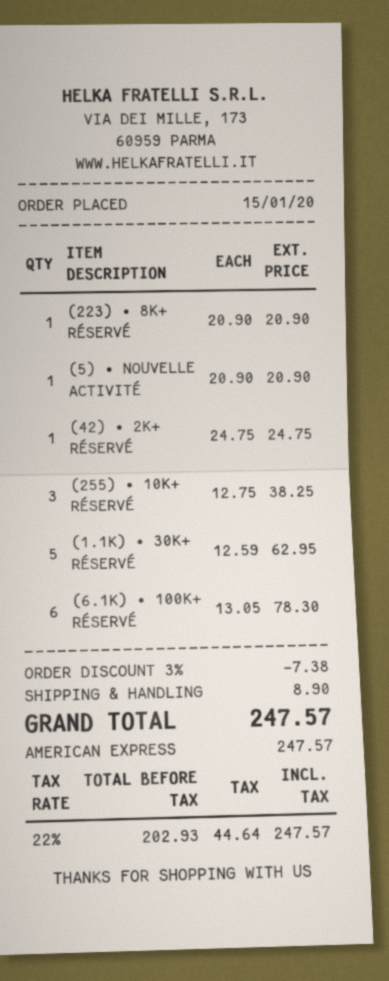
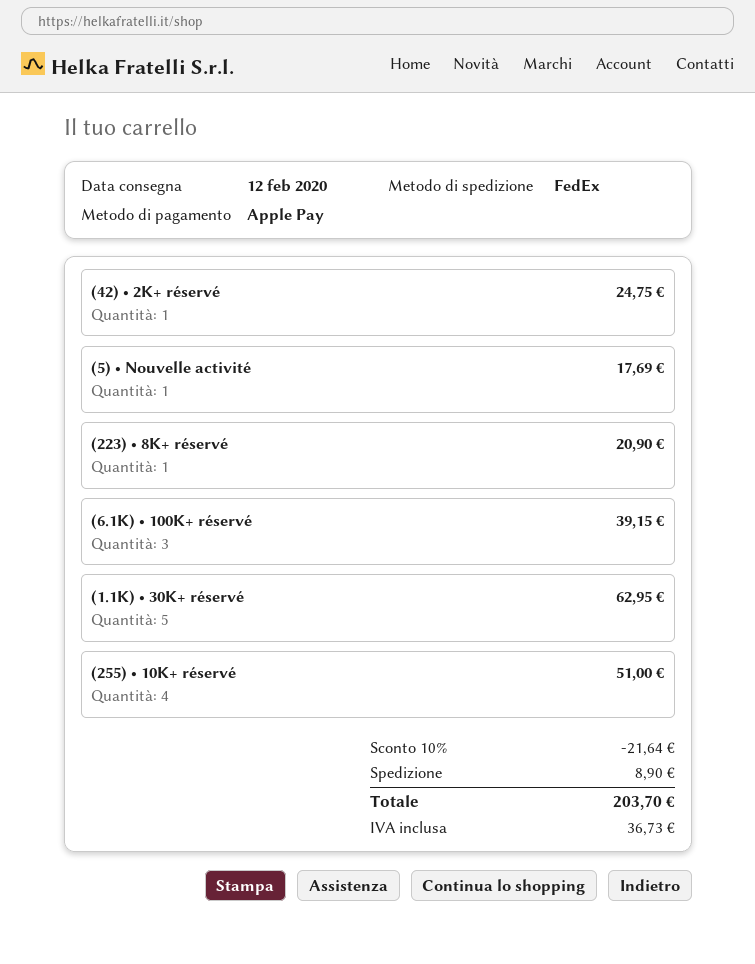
payment method: American Express -> Apple Pay
(5) • NOUVELLE ACTIVITÉ: 1 for 20.90 -> 1 for 17.69
(255) • 10K+ RÉSERVÉ: 3 for 38.25 -> 4 for 51.00
(6.1K) • 100K+ RÉSERVÉ: 6 for 78.30 -> 3 for 39.15
discount: 3% = 7.38 -> 10% = 21.64
tax: 44.64 -> 36.73
total: 247.57 -> 203.70

